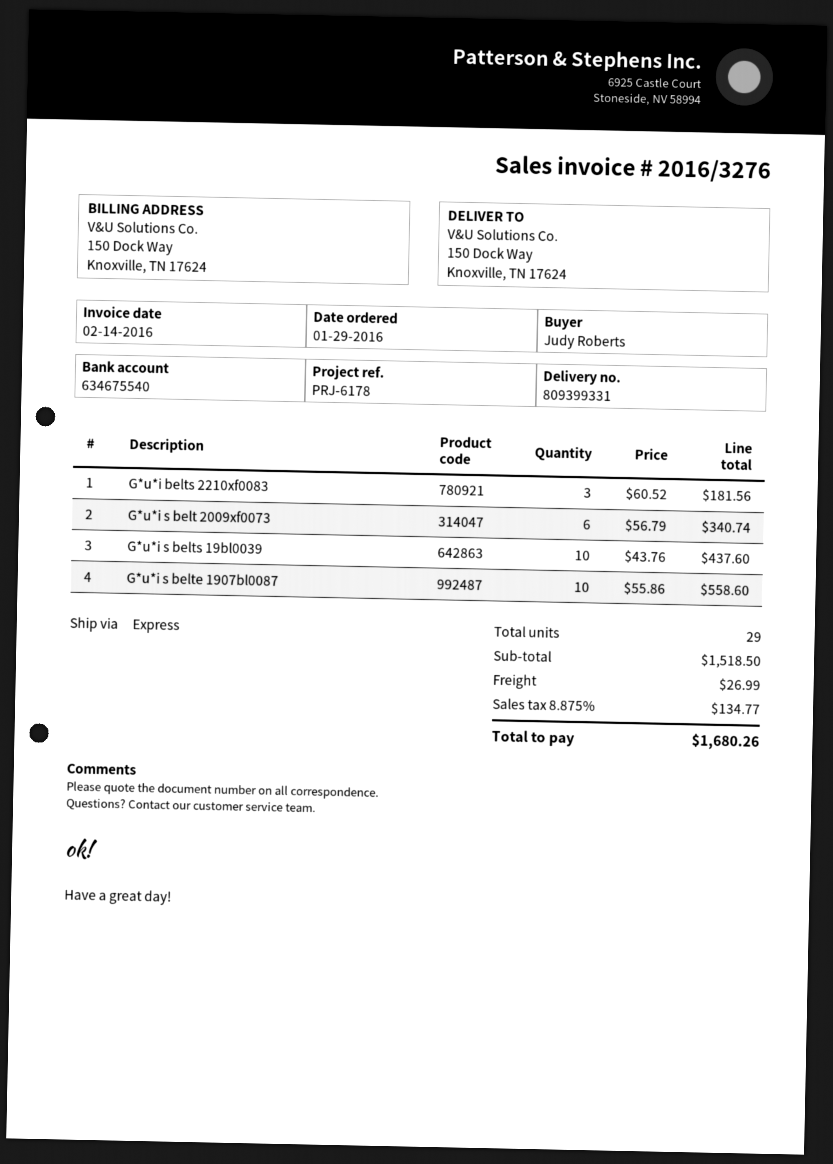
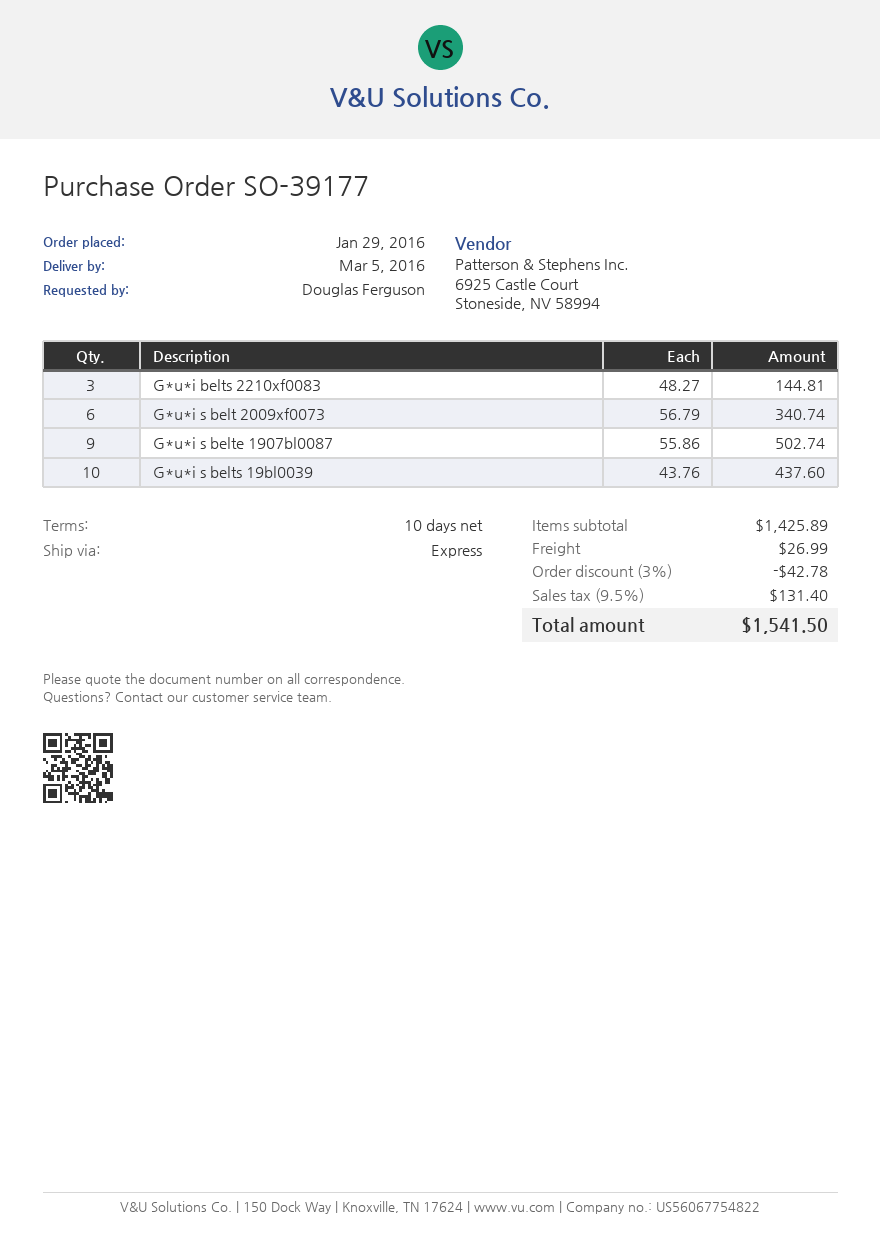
ordered by: Judy Roberts -> Douglas Ferguson
G*u*i belts 2210xf0083: 3 x 60.52 = 181.56 -> 3 x 48.27 = 144.81
G*u*i s belte 1907bl0087: 10 x 55.86 = 558.60 -> 9 x 55.86 = 502.74
subtotal: 1518.50 -> 1425.89
discount: none -> 3% = 42.78
tax: 8.875% = 134.77 -> 9.5% = 131.40
total: 1680.26 -> 1541.50

